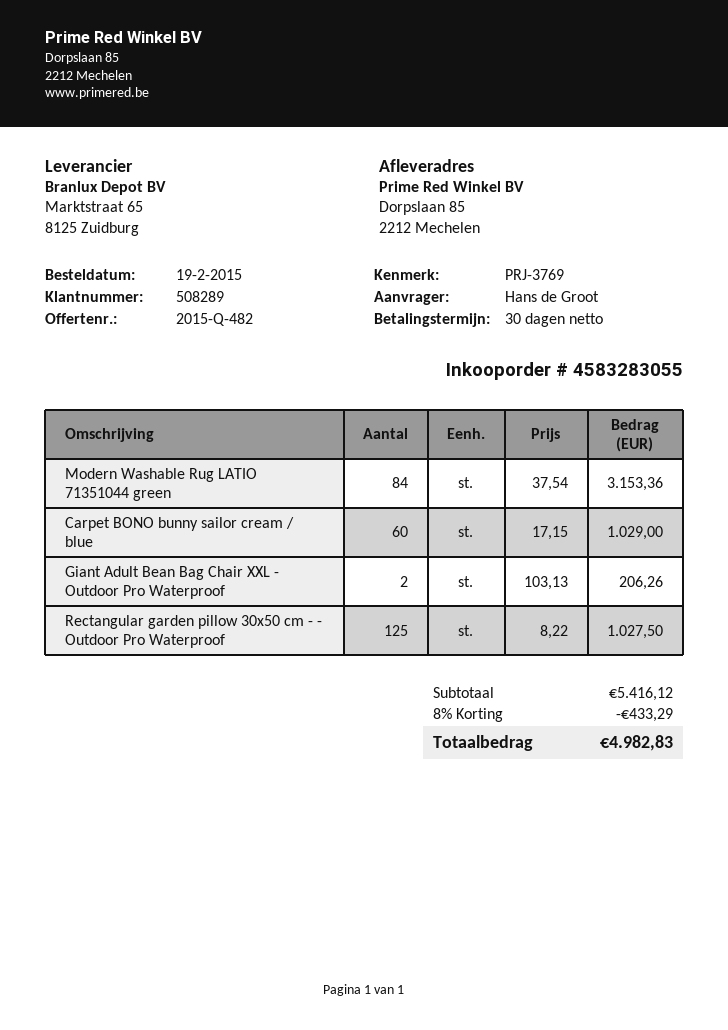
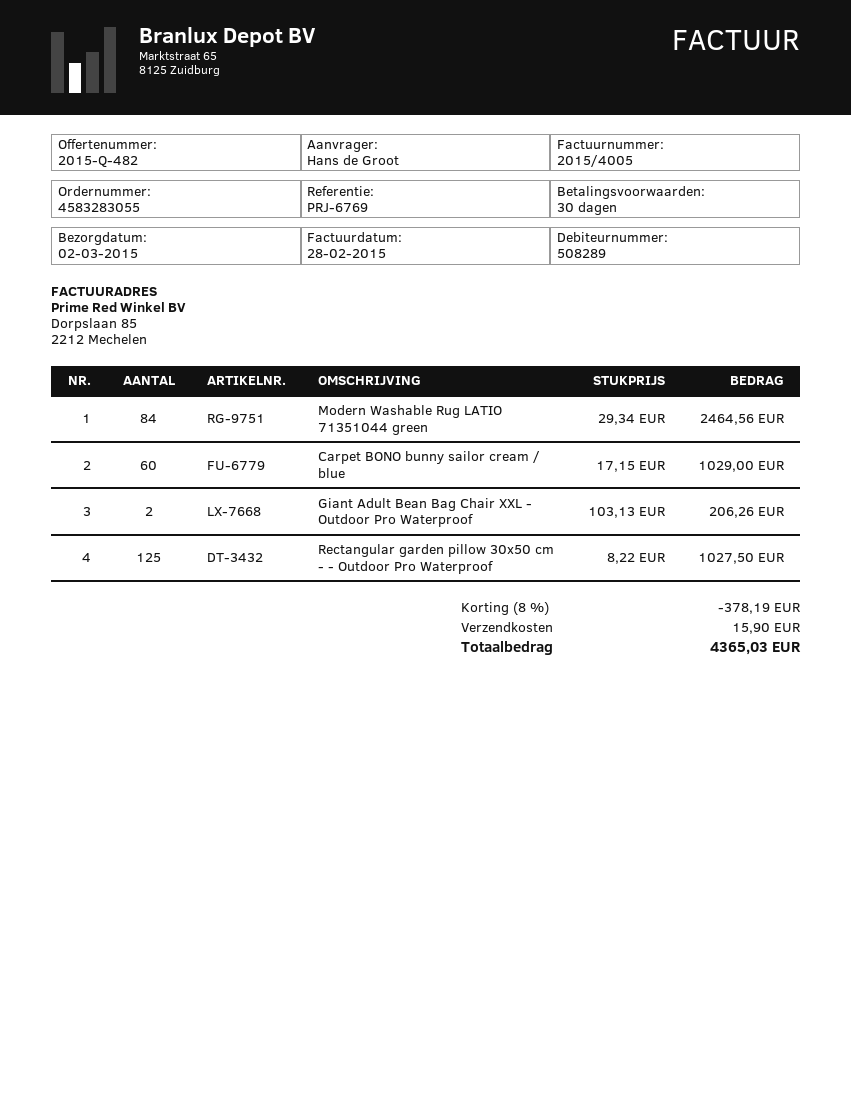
reference: PRJ-3769 -> PRJ-6769
Modern Washable Rug LATIO 71351044 green: 84 x 37.54 = 3153.36 -> 84 x 29.34 = 2464.56
discount: 8% = 433.29 -> 8% = 378.19
shipping: none -> 15.90
total: 4982.83 -> 4365.03

